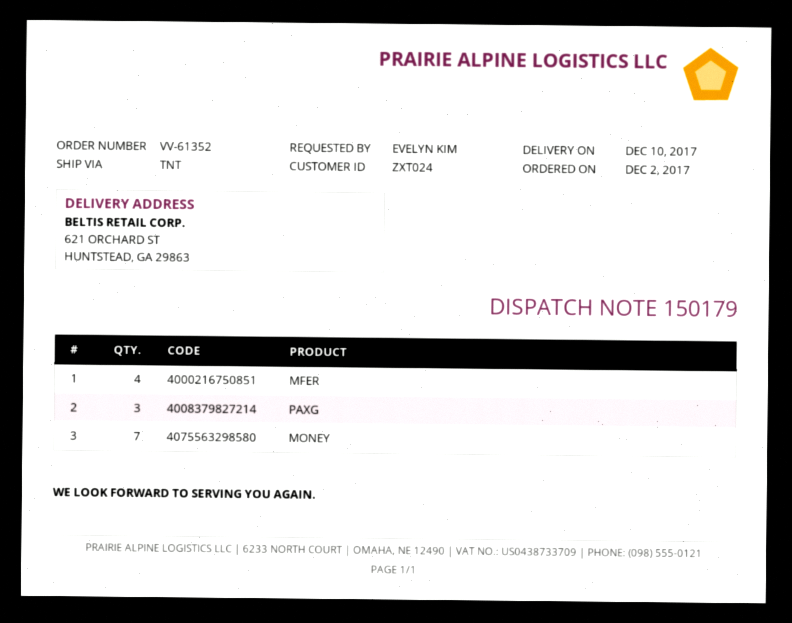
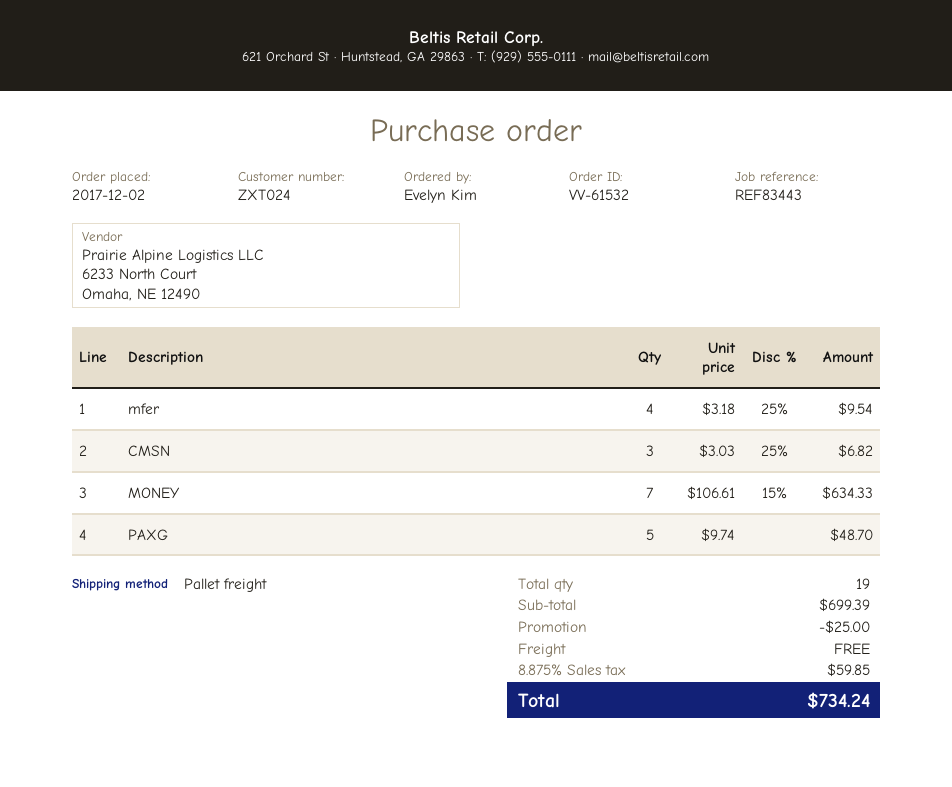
order number: VV-61352 -> VV-61532
shipping method: TNT -> pallet freight
PAXG: 3 -> 5
CMSN: none -> 3

